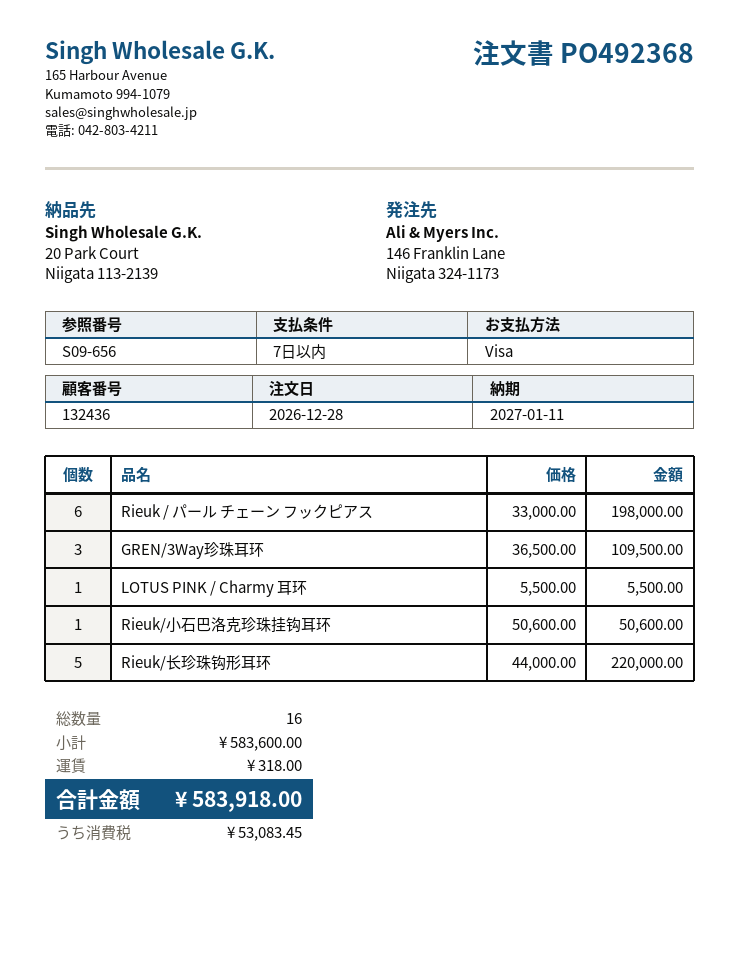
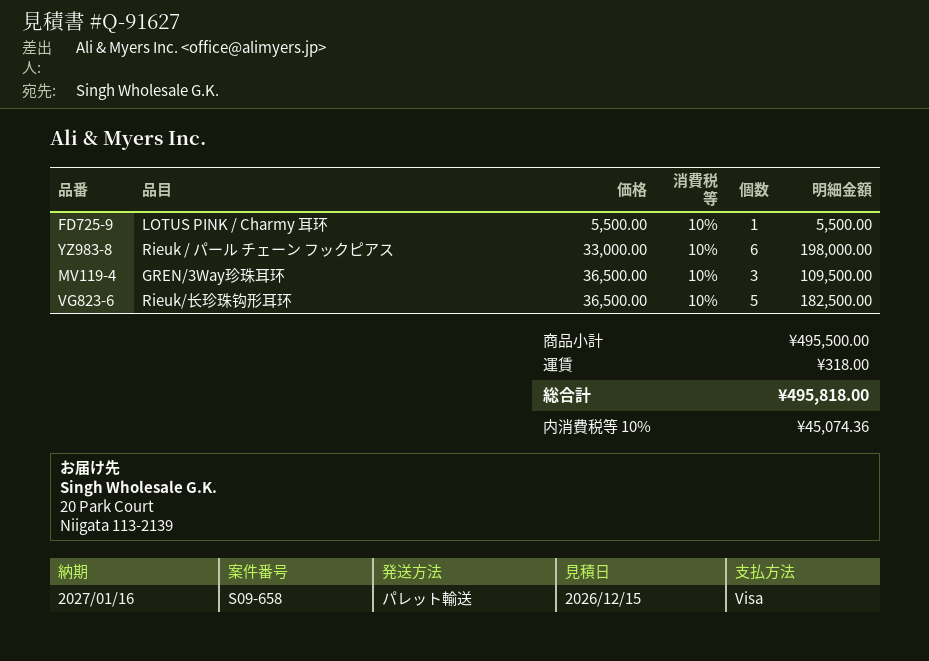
delivery date: 2027-01-11 -> 2027-01-16
reference: S09-656 -> S09-658
Rieuk/小石巴洛克珍珠挂钩耳环: 1 x 50600.00 = 50600.00 -> none
Rieuk/长珍珠钩形耳环: 5 x 44000.00 = 220000.00 -> 5 x 36500.00 = 182500.00
subtotal: 583600.00 -> 495500.00
tax: 53083.45 -> 45074.36
total: 583918.00 -> 495818.00

